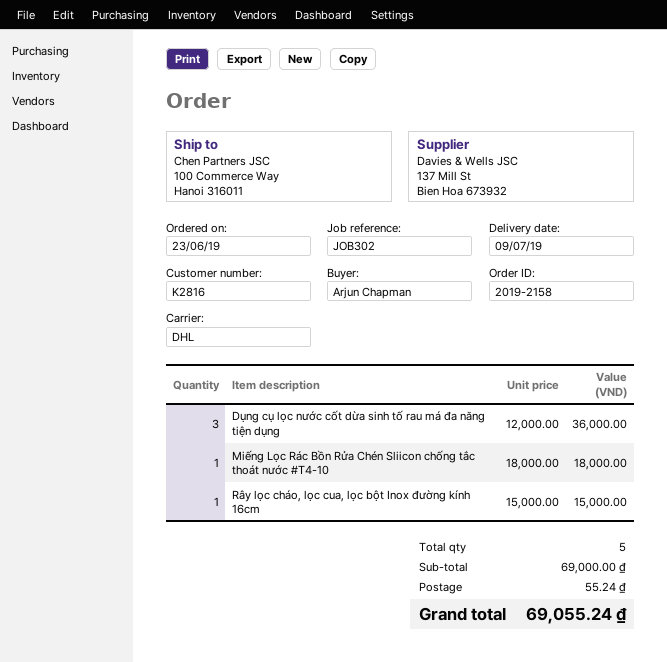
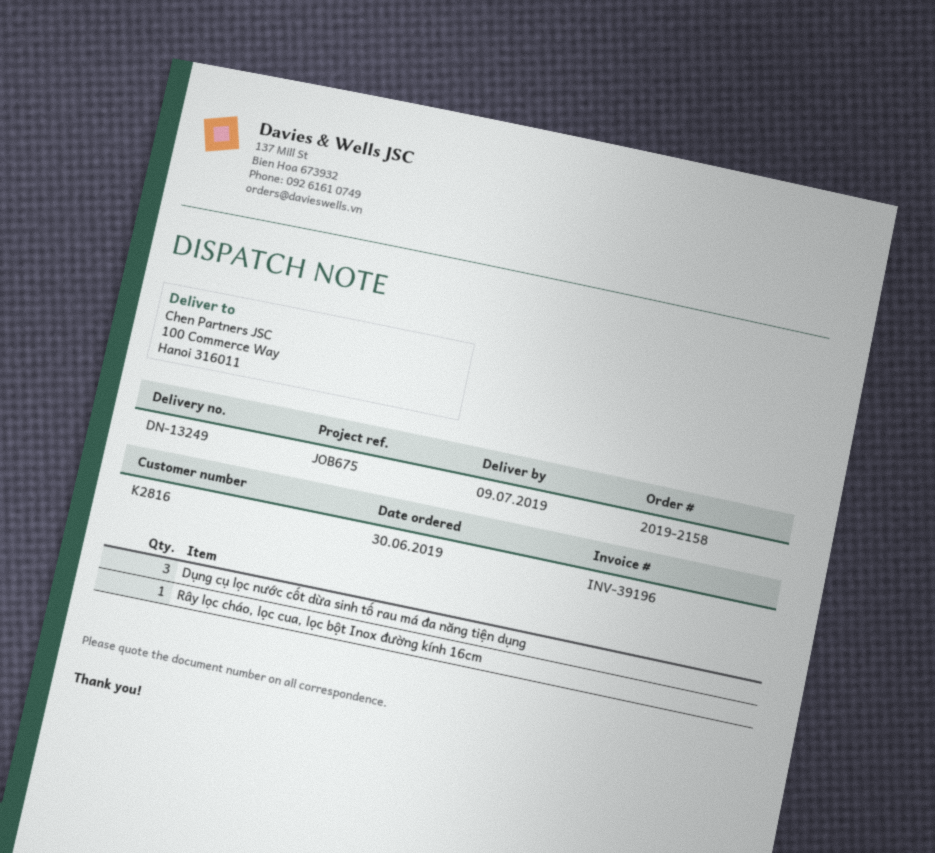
order date: 2019-06-23 -> 2019-06-30
reference: JOB302 -> JOB675
Miếng Lọc Rác Bồn Rửa Chén Sliicon chống tắc thoát nước #T4-10: 1 -> none

